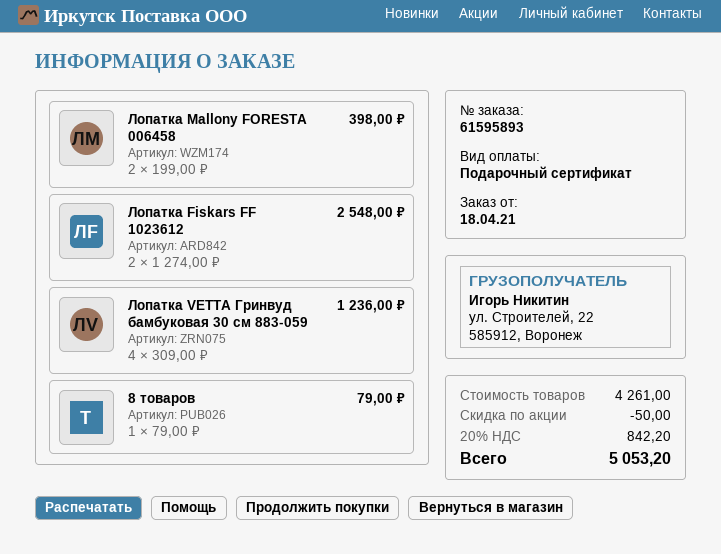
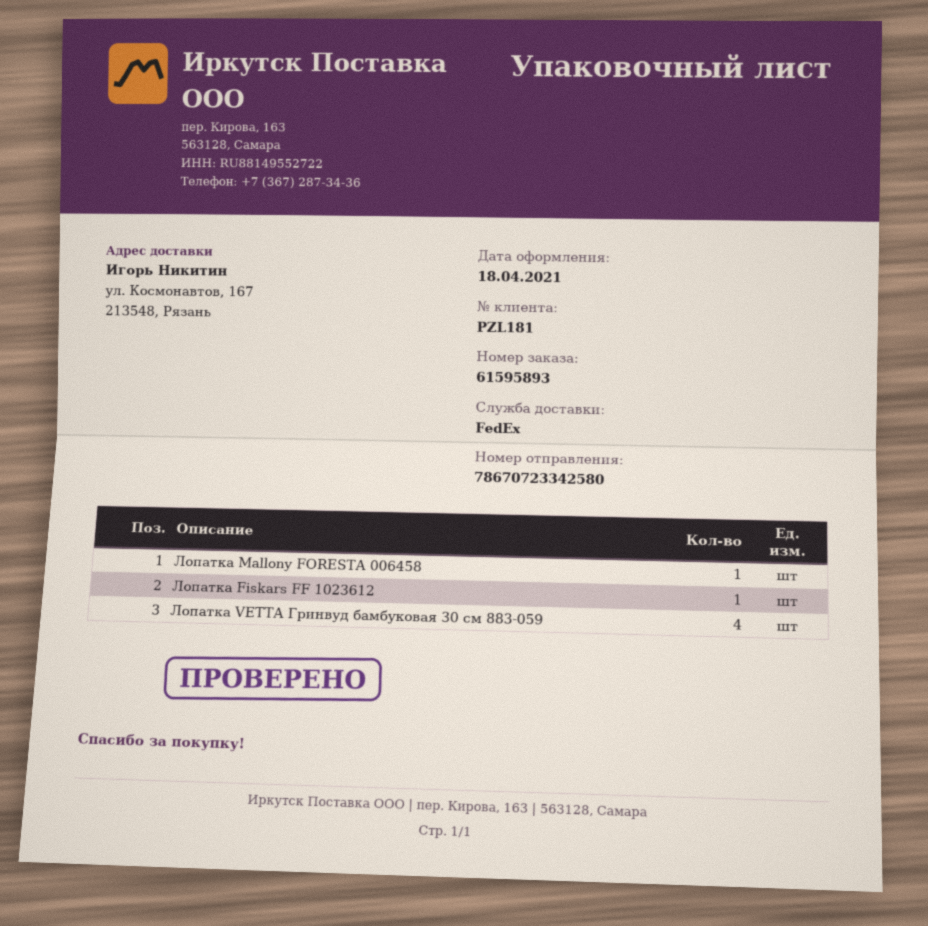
ship to: ул. Строителей, 22, 585912, Воронеж -> ул. Космонавтов, 167, 213548, Рязань
Лопатка Mallony FORESTA 006458: 2 -> 1
Лопатка Fiskars FF 1023612: 2 -> 1
8 товаров: 1 -> none

